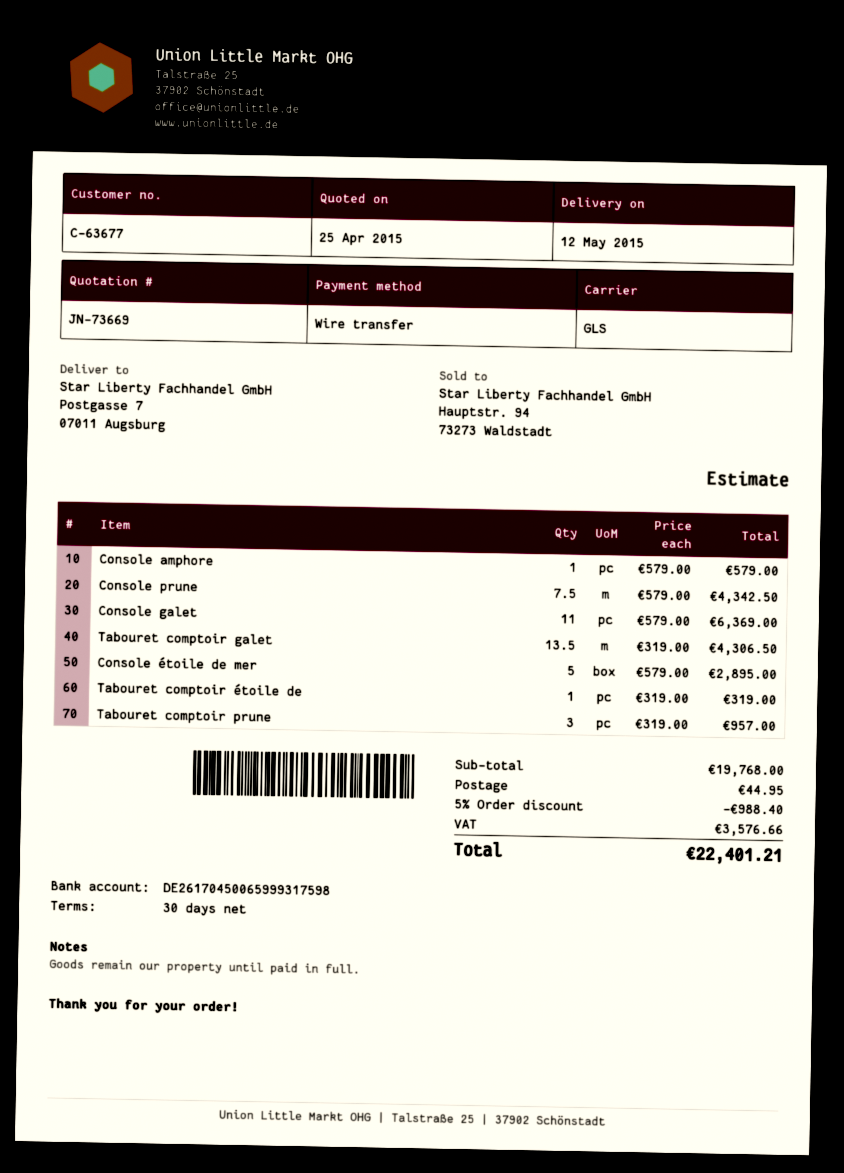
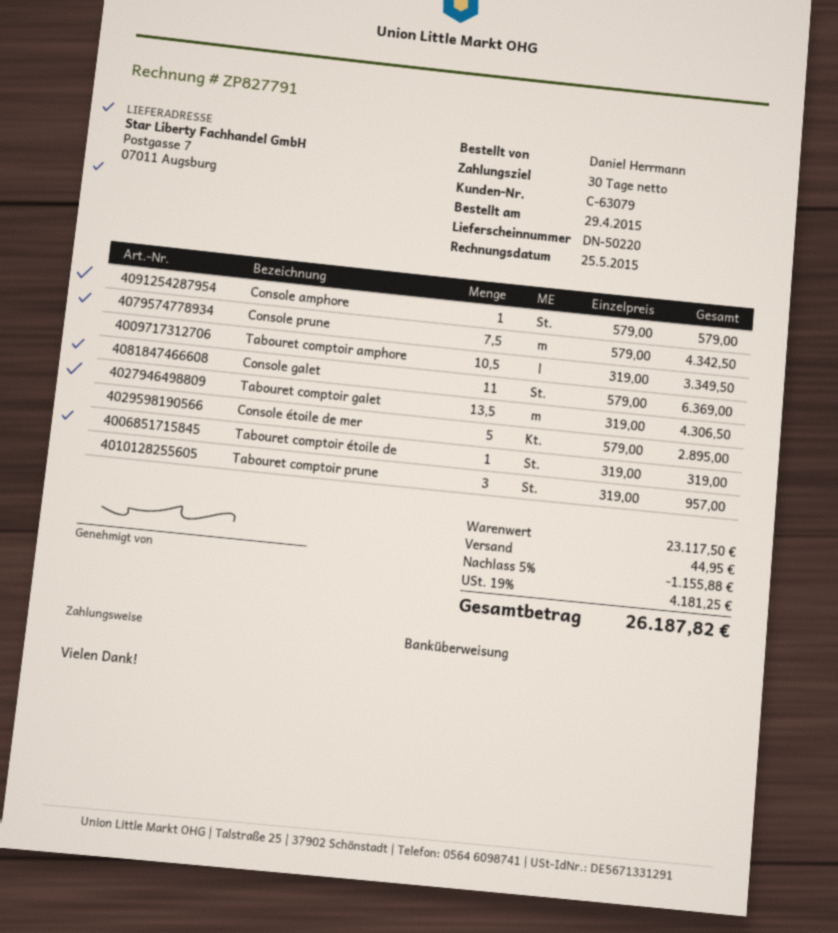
customer number: C-63677 -> C-63079
Tabouret comptoir amphore: none -> 10.5 x 319.00 = 3349.50
subtotal: 19768.00 -> 23117.50
discount: 5% = 988.40 -> 5% = 1155.88
tax: 3576.66 -> 4181.25
total: 22401.21 -> 26187.82

